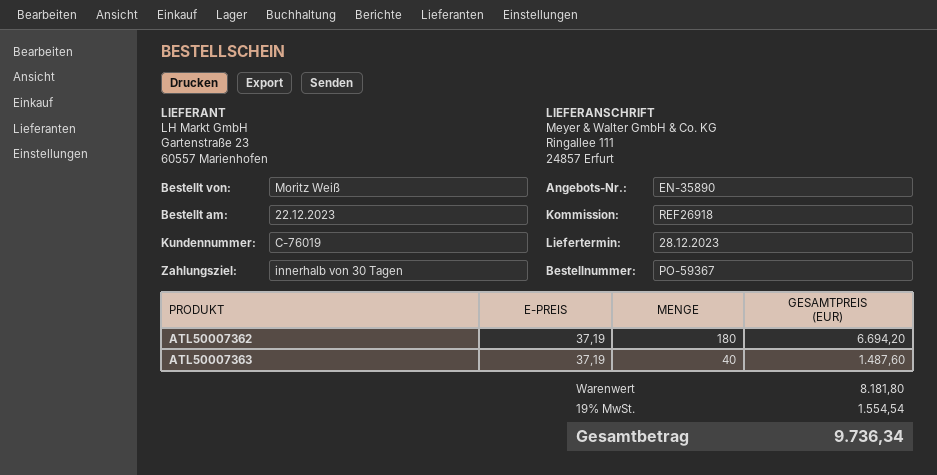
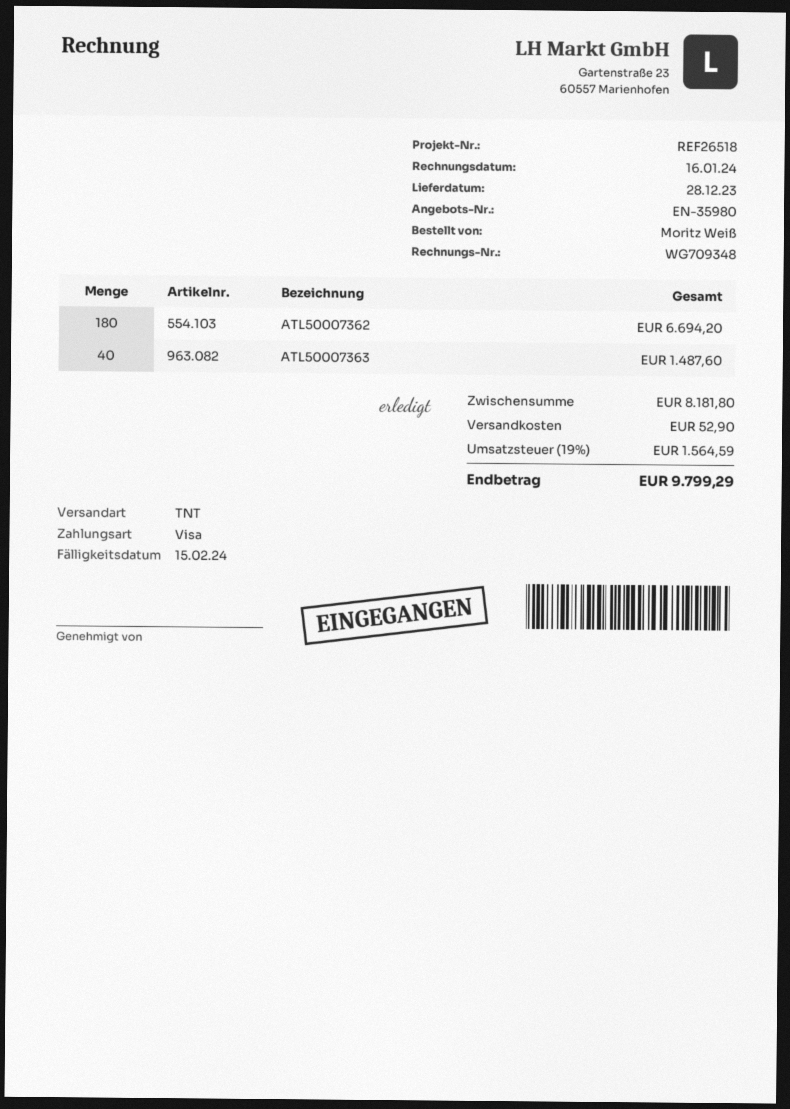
quote number: EN-35890 -> EN-35980
reference: REF26918 -> REF26518
shipping: none -> 52.90
tax: 19% = 1554.54 -> 19% = 1564.59
total: 9736.34 -> 9799.29

